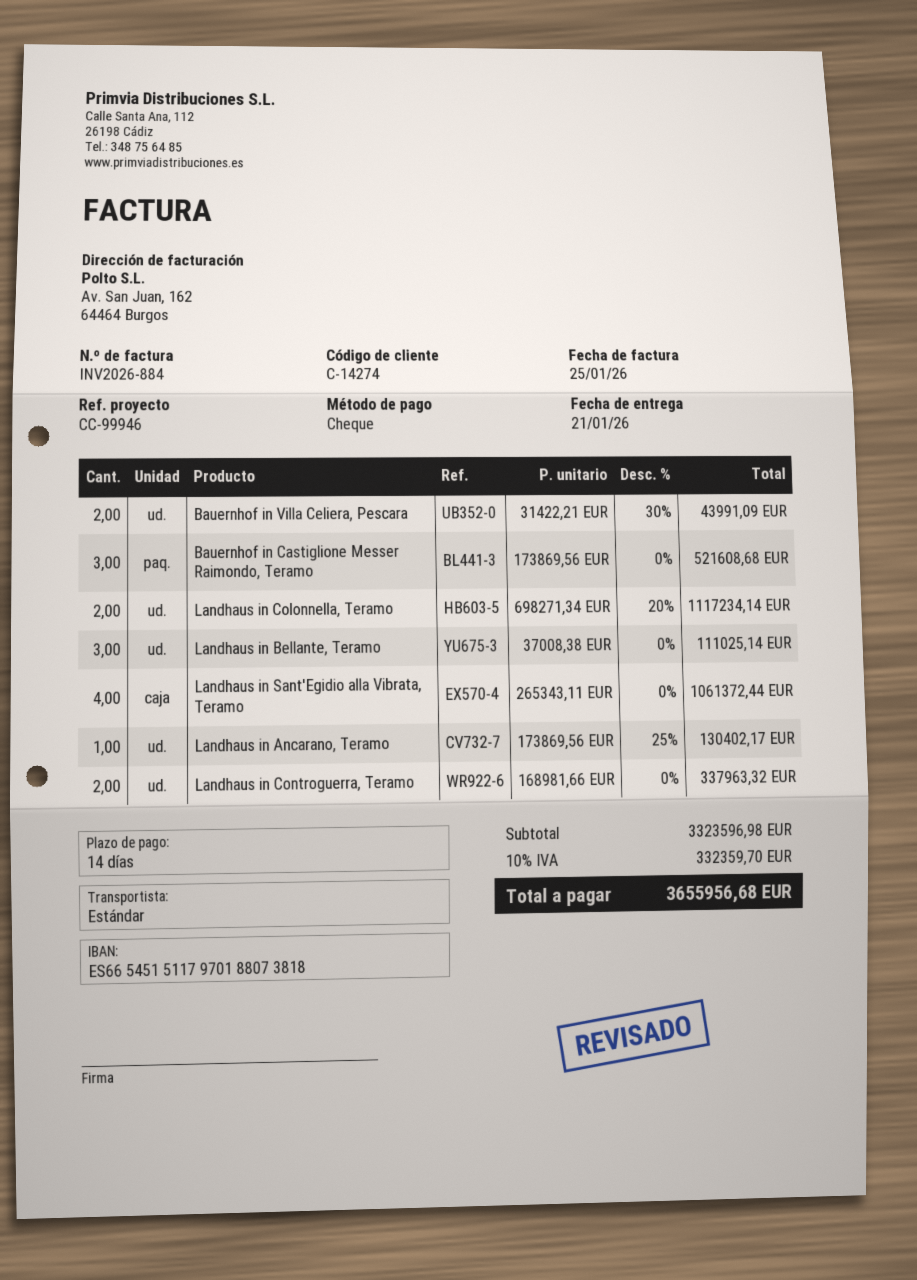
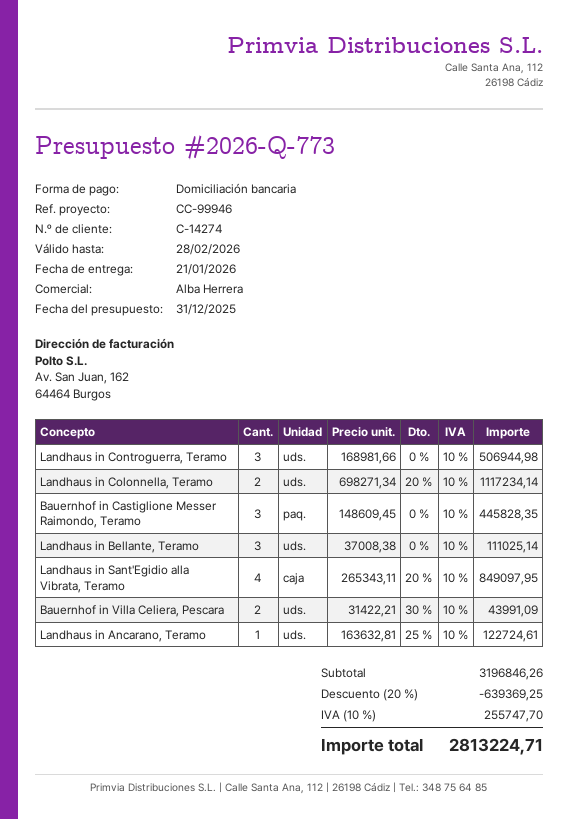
payment method: cheque -> direct debit
Bauernhof in Castiglione Messer Raimondo, Teramo: 3 x 173869.56 = 521608.68 -> 3 x 148609.45 = 445828.35
Landhaus in Sant'Egidio alla Vibrata, Teramo: 4 x 265343.11 = 1061372.44 -> 4 x 265343.11 - 20% = 849097.95
Landhaus in Ancarano, Teramo: 1 x 173869.56 - 25% = 130402.17 -> 1 x 163632.81 - 25% = 122724.61
Landhaus in Controguerra, Teramo: 2 x 168981.66 = 337963.32 -> 3 x 168981.66 = 506944.98
subtotal: 3323596.98 -> 3196846.26
discount: none -> 20% = 639369.25
tax: 10% = 332359.70 -> 10% = 255747.70
total: 3655956.68 -> 2813224.71

